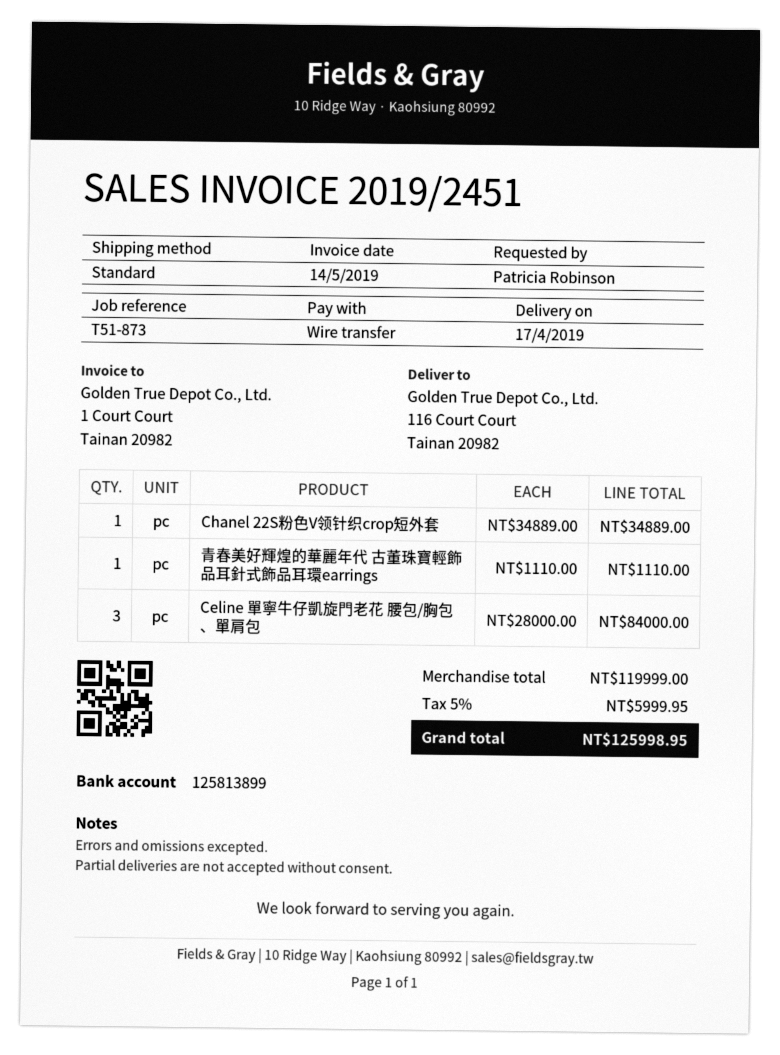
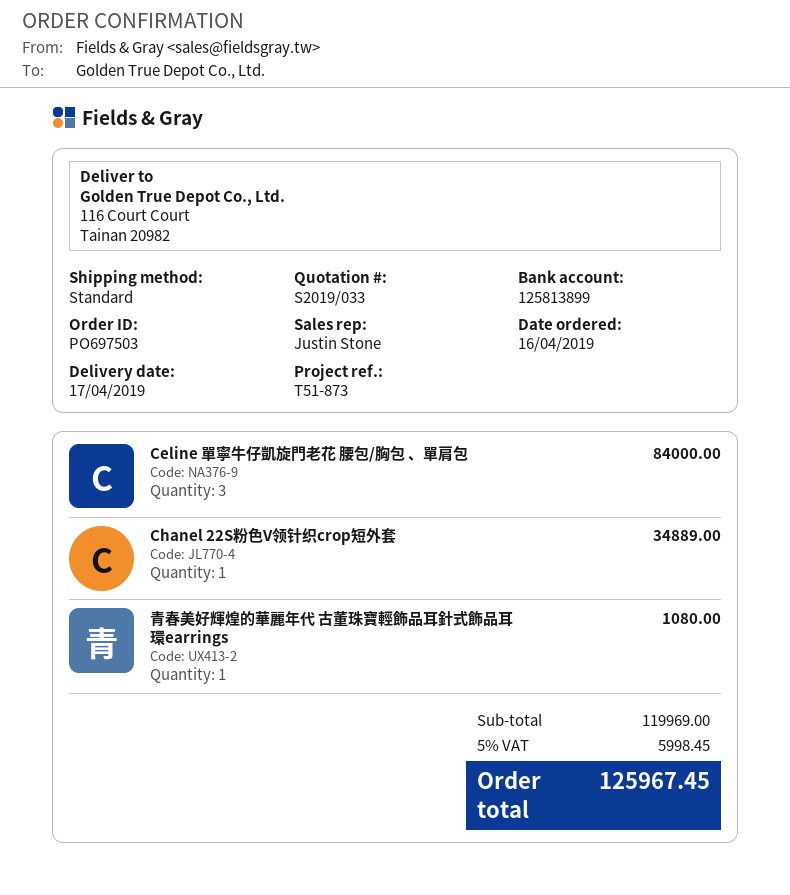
青春美好輝煌的華麗年代 古董珠寶輕飾品耳針式飾品耳環earrings: 1 for 1110.00 -> 1 for 1080.00
subtotal: 119999.00 -> 119969.00
tax: 5% = 5999.95 -> 5% = 5998.45
total: 125998.95 -> 125967.45

